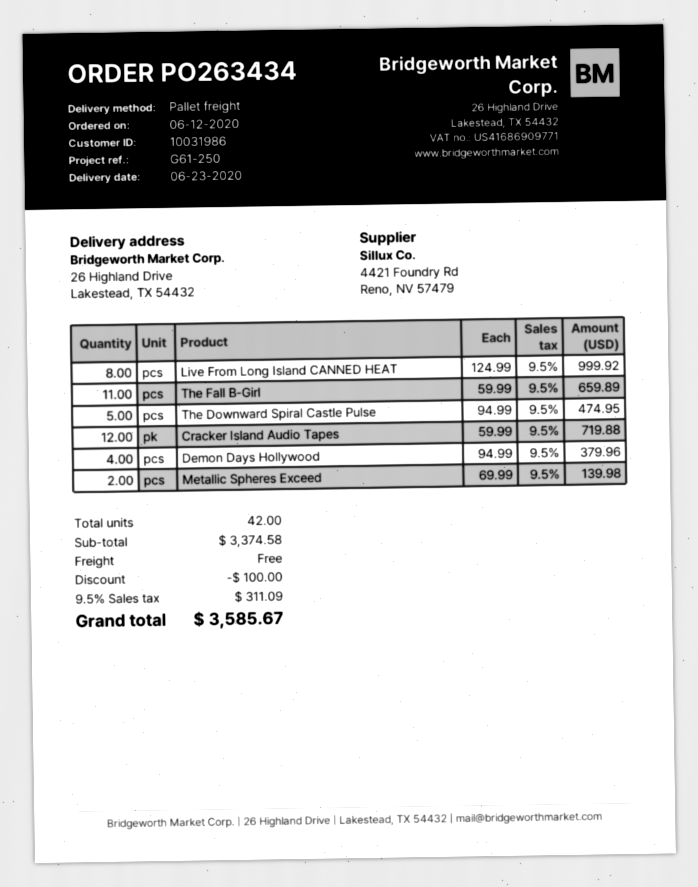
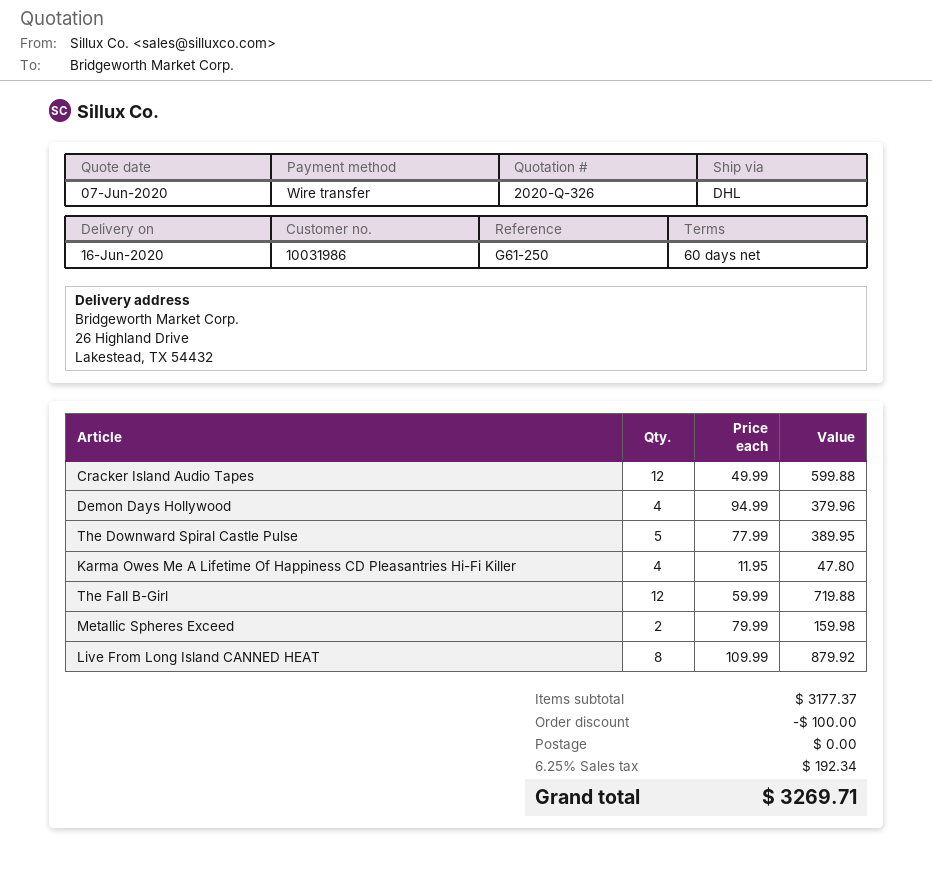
delivery date: 2020-06-23 -> 2020-06-16
shipping method: pallet freight -> DHL
Live From Long Island CANNED HEAT: 8 x 124.99 = 999.92 -> 8 x 109.99 = 879.92
The Fall B-Girl: 11 x 59.99 = 659.89 -> 12 x 59.99 = 719.88
The Downward Spiral Castle Pulse: 5 x 94.99 = 474.95 -> 5 x 77.99 = 389.95
Cracker Island Audio Tapes: 12 x 59.99 = 719.88 -> 12 x 49.99 = 599.88
Metallic Spheres Exceed: 2 x 69.99 = 139.98 -> 2 x 79.99 = 159.98
Karma Owes Me A Lifetime Of Happiness CD Pleasantries Hi-Fi Killer: none -> 4 x 11.95 = 47.80
subtotal: 3374.58 -> 3177.37
tax: 9.5% = 311.09 -> 6.25% = 192.34
total: 3585.67 -> 3269.71

